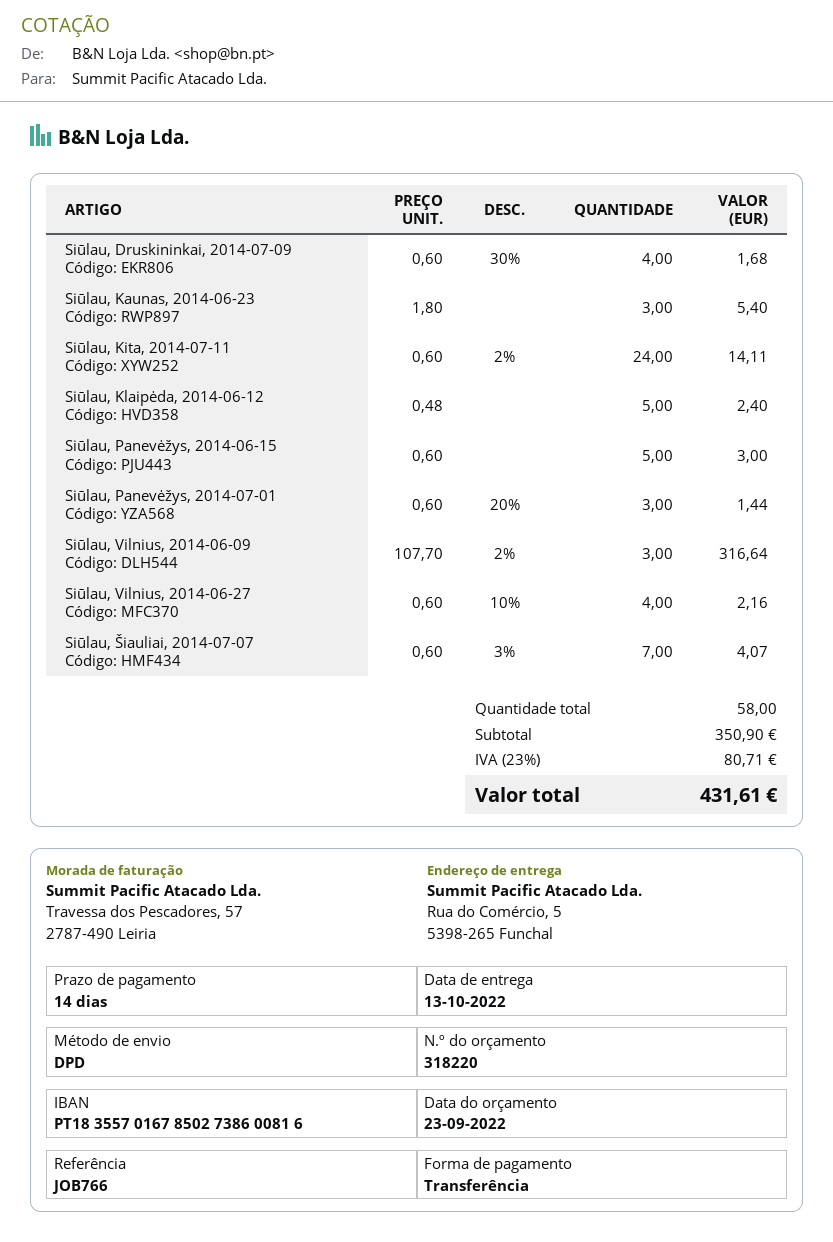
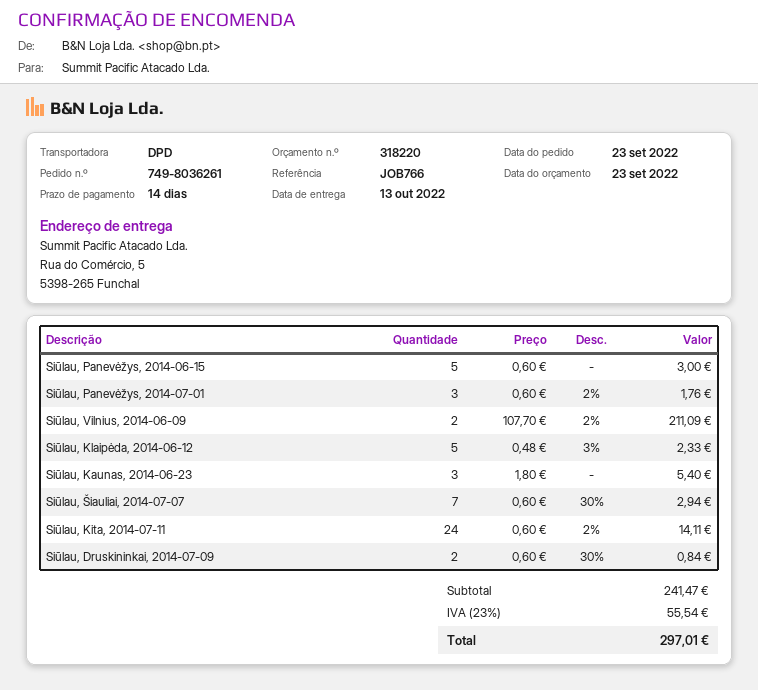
Siūlau, Druskininkai, 2014-07-09: 4 x 0.60 - 30% = 1.68 -> 2 x 0.60 - 30% = 0.84
Siūlau, Klaipėda, 2014-06-12: 5 x 0.48 = 2.40 -> 5 x 0.48 - 3% = 2.33
Siūlau, Panevėžys, 2014-07-01: 3 x 0.60 - 20% = 1.44 -> 3 x 0.60 - 2% = 1.76
Siūlau, Vilnius, 2014-06-09: 3 x 107.70 - 2% = 316.64 -> 2 x 107.70 - 2% = 211.09
Siūlau, Vilnius, 2014-06-27: 4 x 0.60 - 10% = 2.16 -> none
Siūlau, Šiauliai, 2014-07-07: 7 x 0.60 - 3% = 4.07 -> 7 x 0.60 - 30% = 2.94
subtotal: 350.90 -> 241.47
tax: 23% = 80.71 -> 23% = 55.54
total: 431.61 -> 297.01

